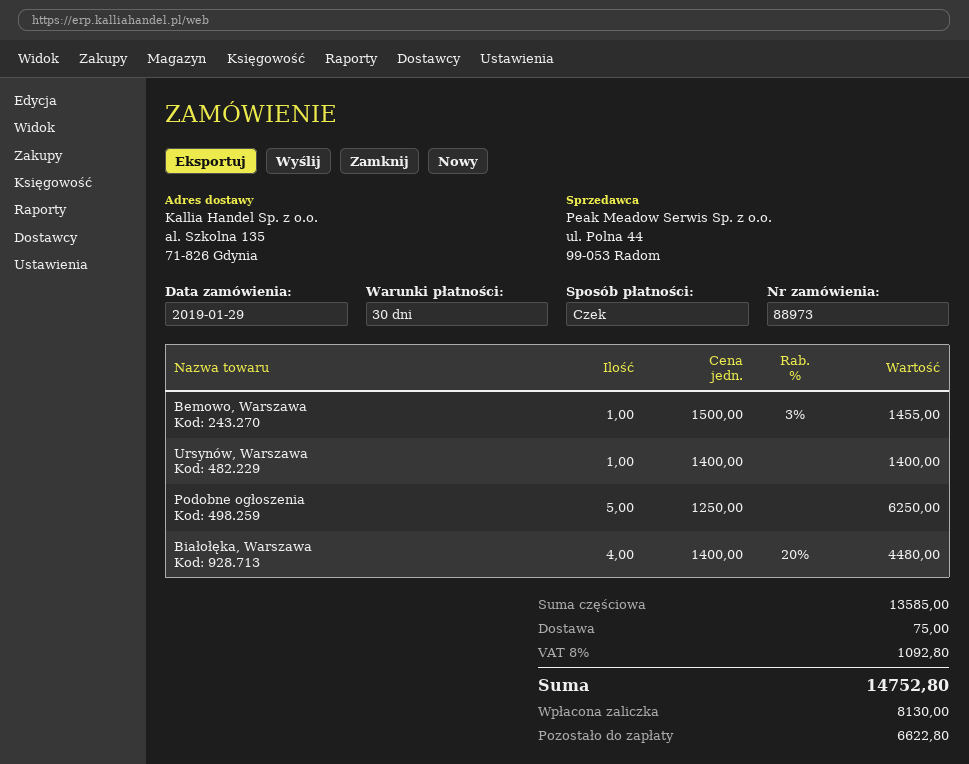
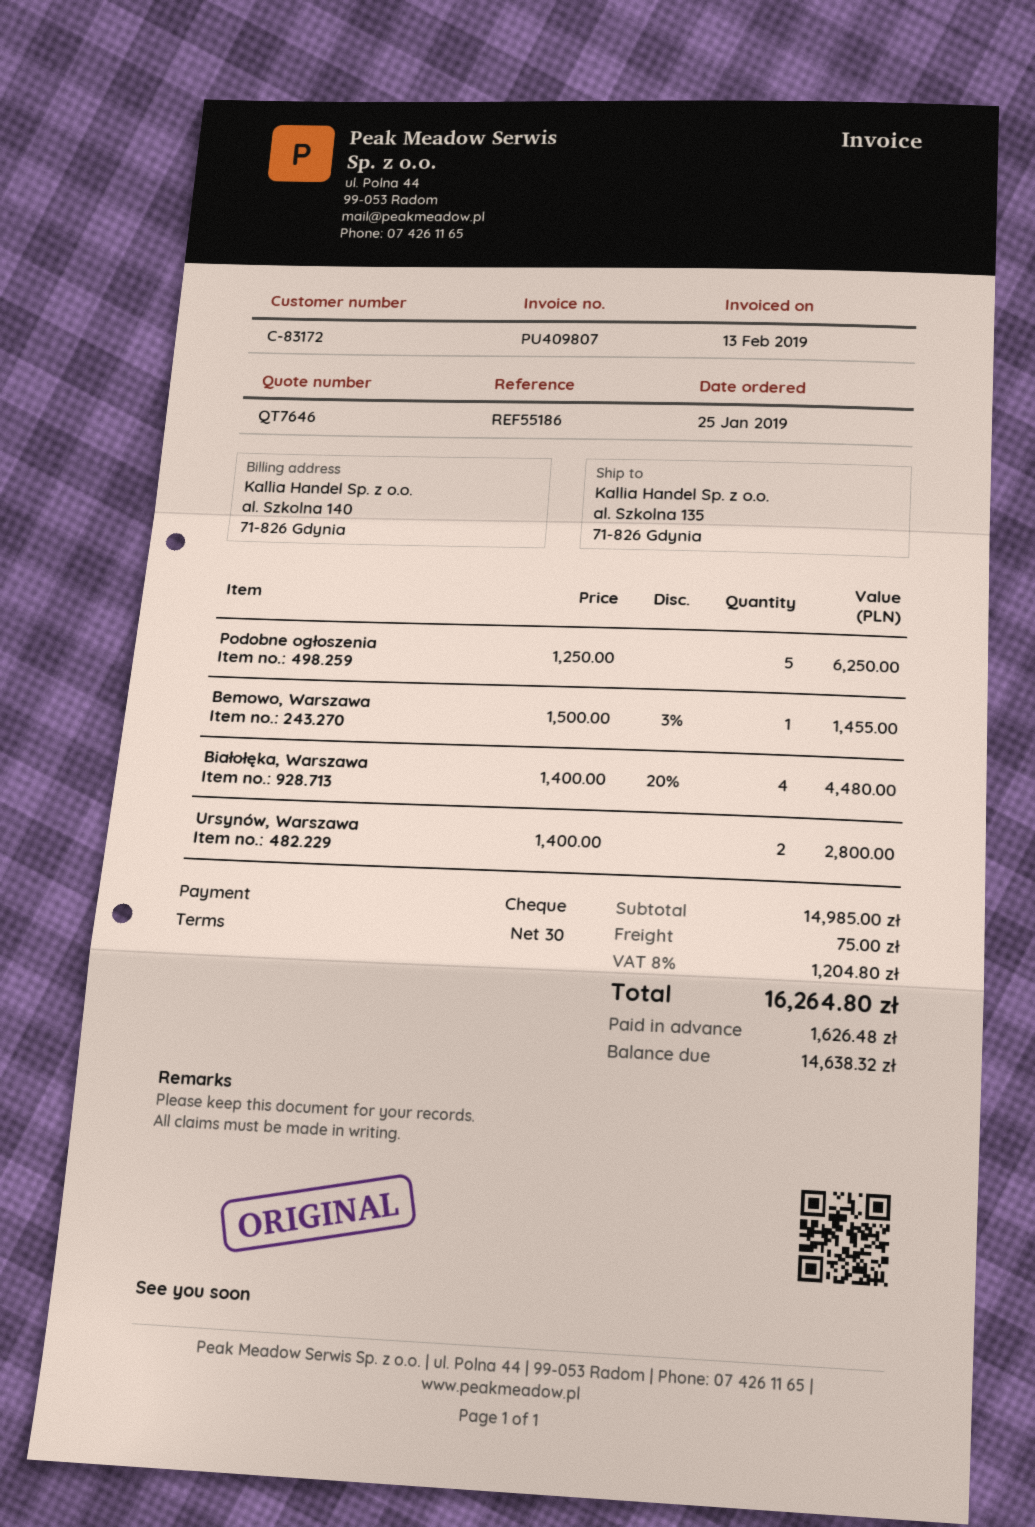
order date: 2019-01-29 -> 2019-01-25
Ursynów, Warszawa: 1 x 1400.00 = 1400.00 -> 2 x 1400.00 = 2800.00
subtotal: 13585.00 -> 14985.00
tax: 8% = 1092.80 -> 8% = 1204.80
total: 14752.80 -> 16264.80
deposit: 8130.00 -> 1626.48
balance: 6622.80 -> 14638.32

